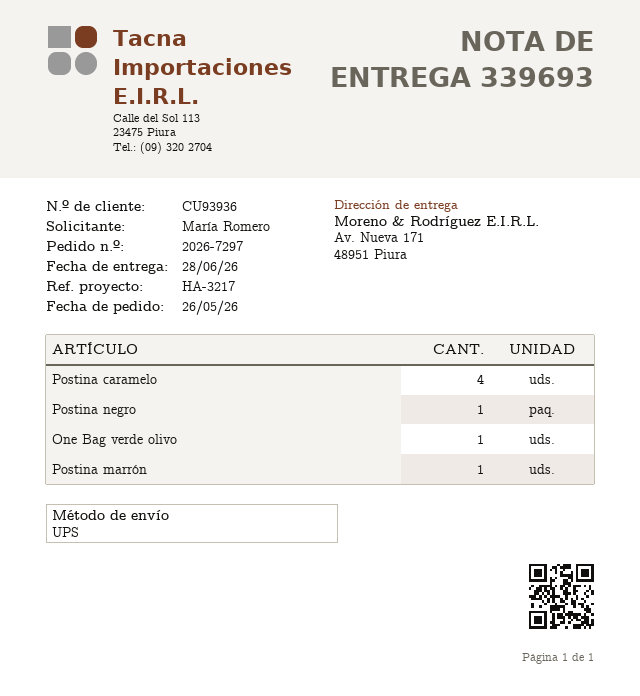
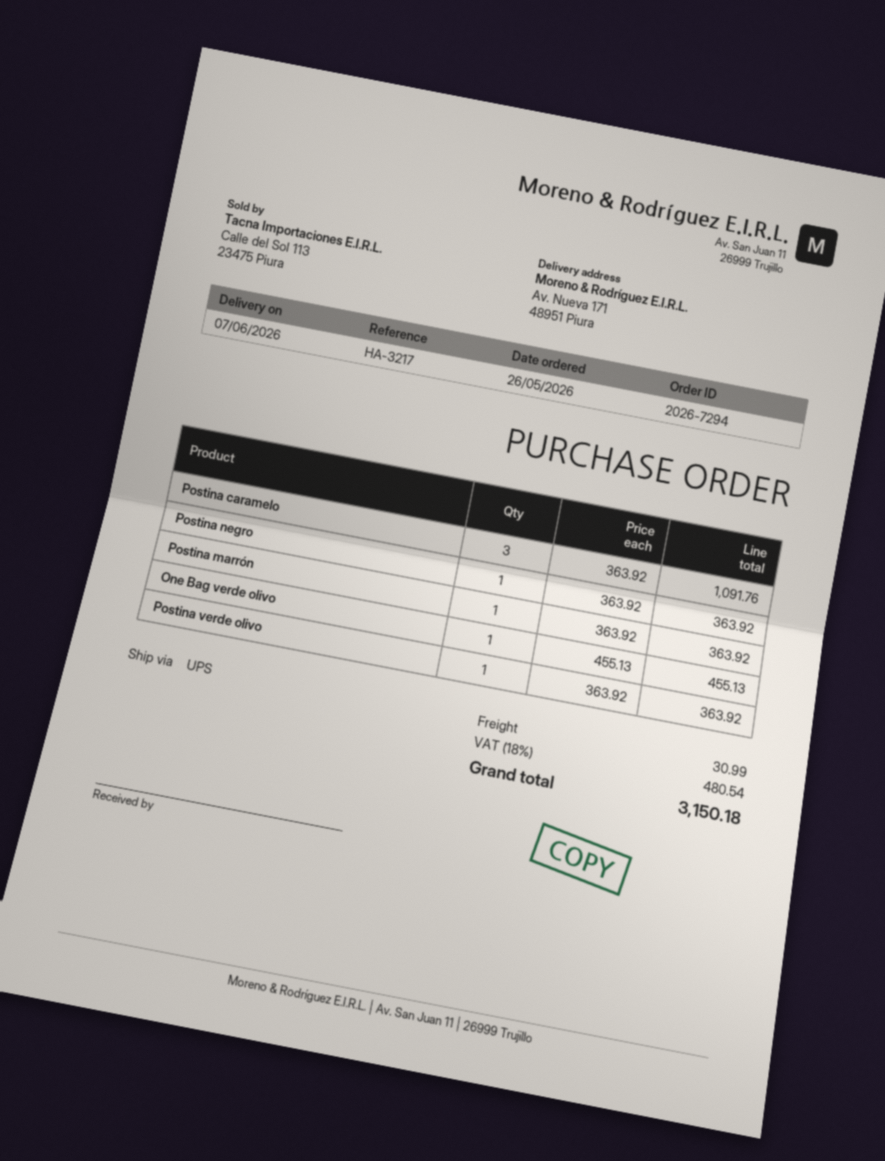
order number: 2026-7297 -> 2026-7294
delivery date: 2026-06-28 -> 2026-06-07
Postina caramelo: 4 -> 3
Postina verde olivo: none -> 1

